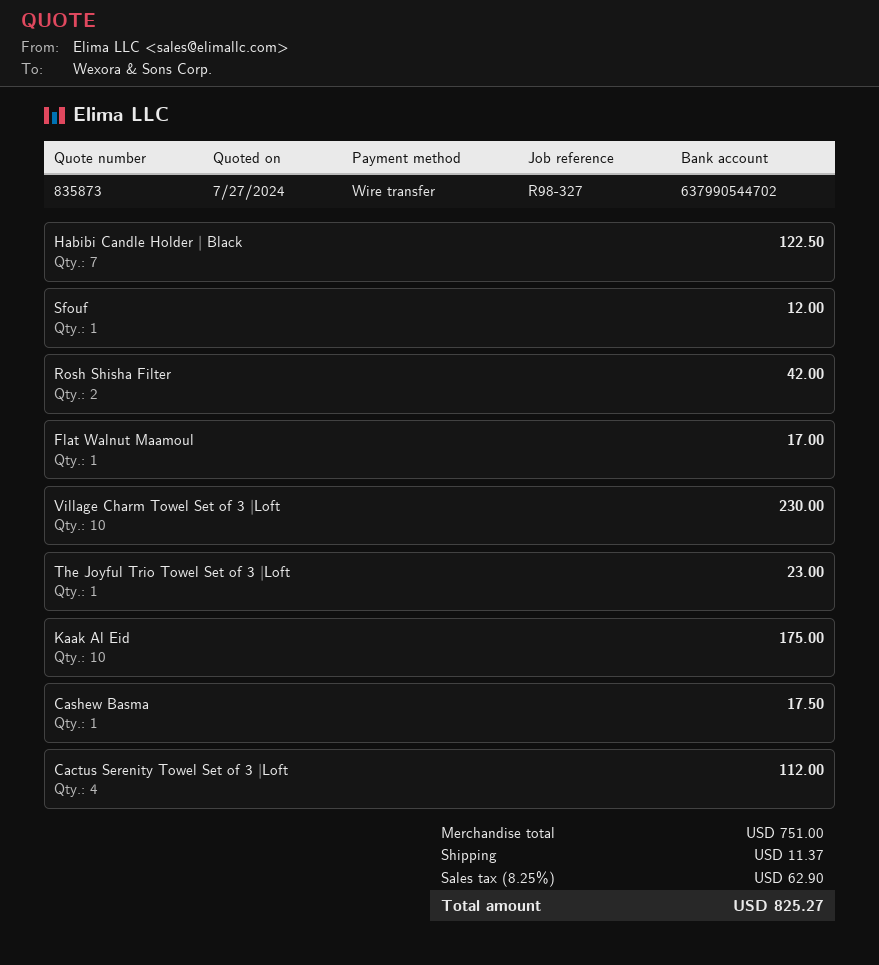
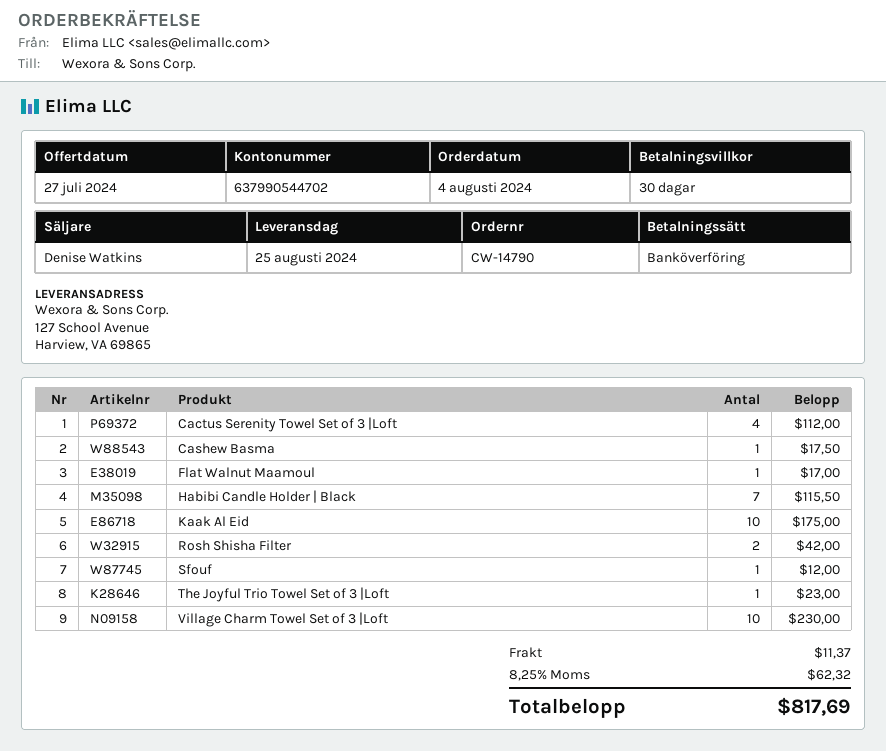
Habibi Candle Holder | Black: 7 for 122.50 -> 7 for 115.50
tax: 8.25% = 62.90 -> 8.25% = 62.32
total: 825.27 -> 817.69

